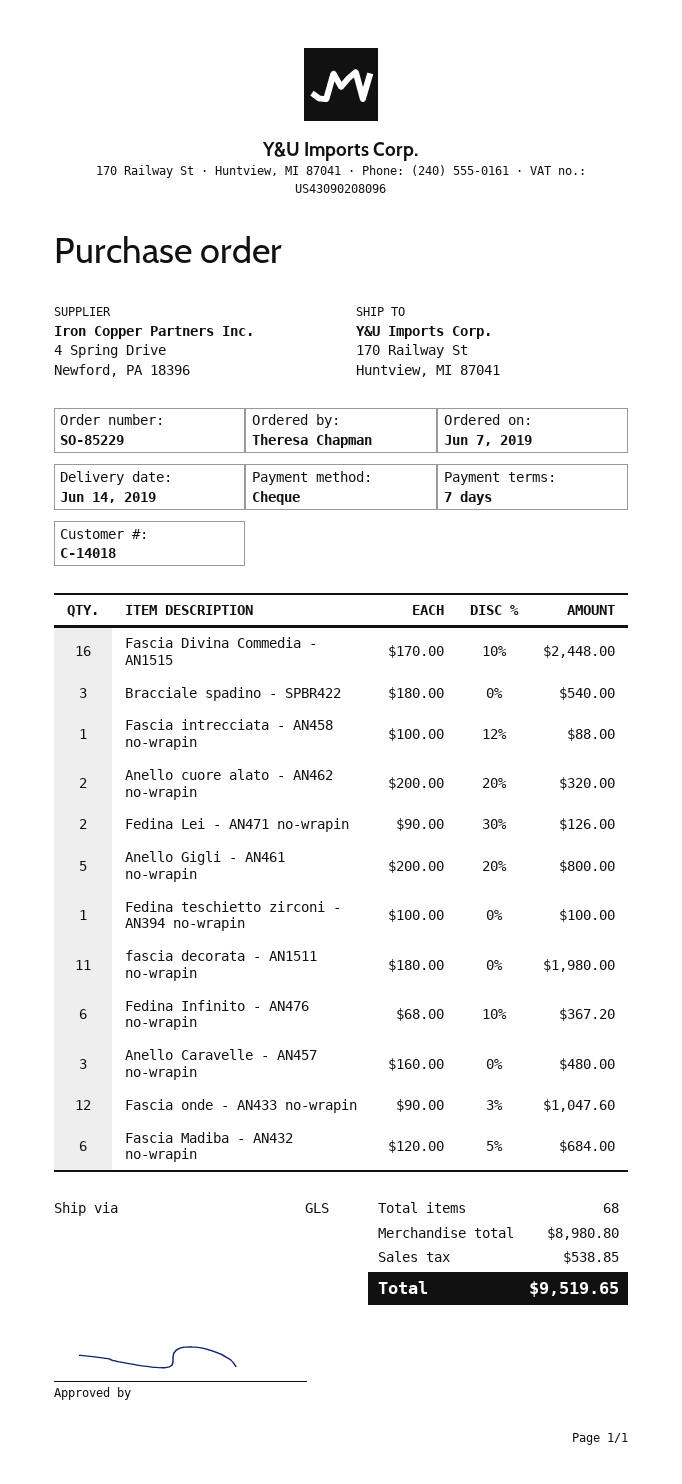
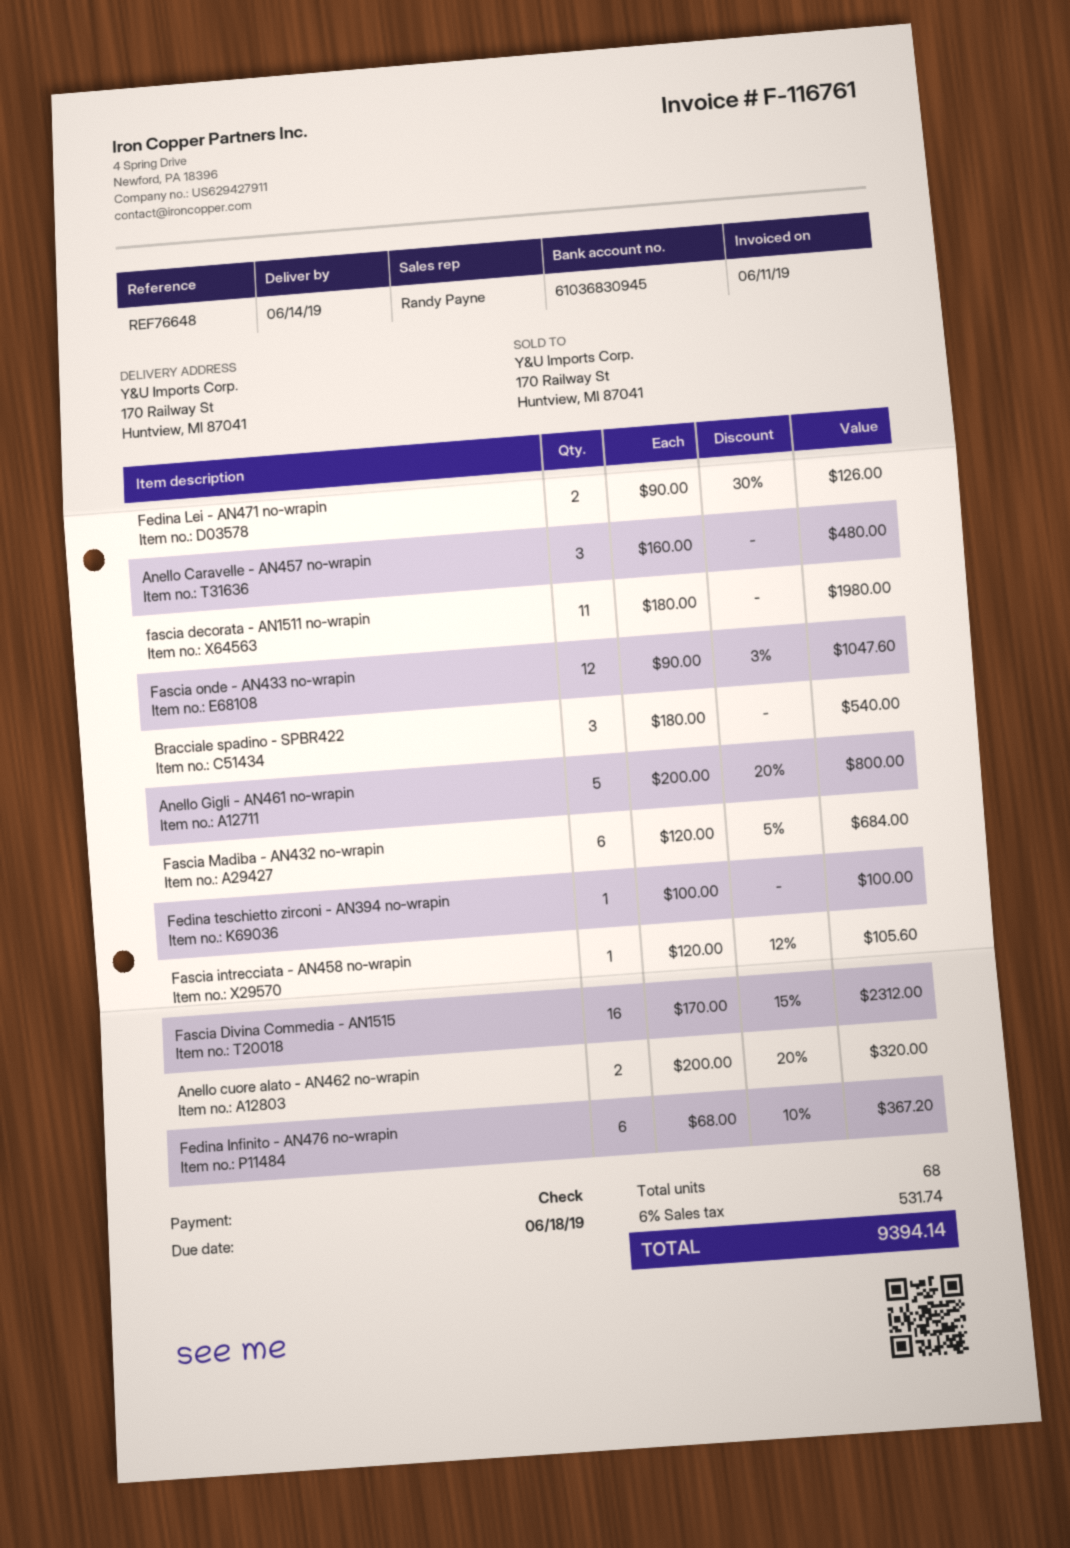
Fascia Divina Commedia - AN1515: 16 x 170.00 - 10% = 2448.00 -> 16 x 170.00 - 15% = 2312.00
Fascia intrecciata - AN458 no-wrapin: 1 x 100.00 - 12% = 88.00 -> 1 x 120.00 - 12% = 105.60
tax: 538.85 -> 531.74
total: 9519.65 -> 9394.14

